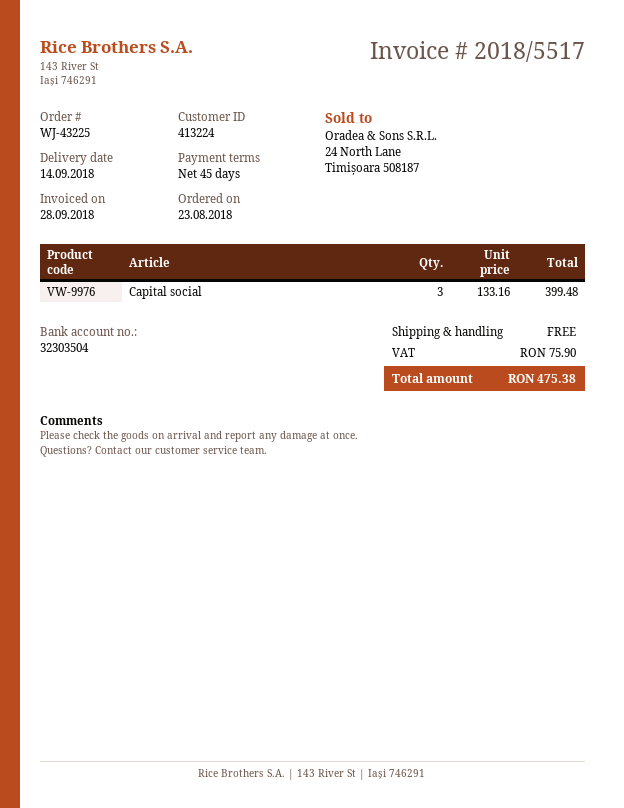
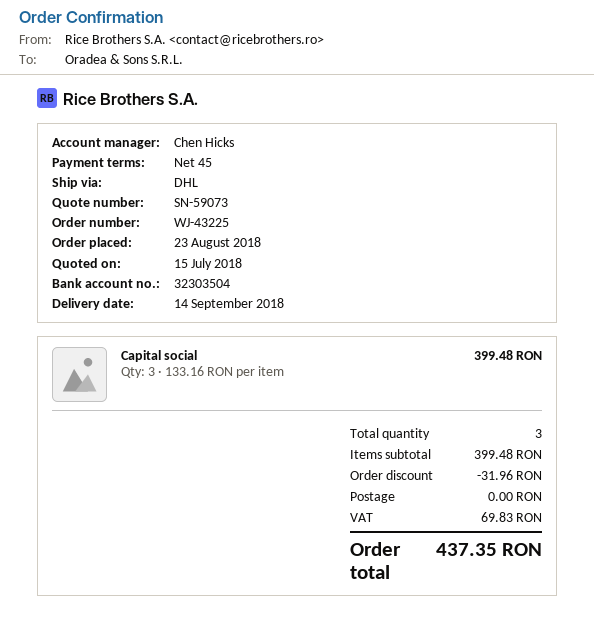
discount: none -> 31.96
tax: 75.90 -> 69.83
total: 475.38 -> 437.35

